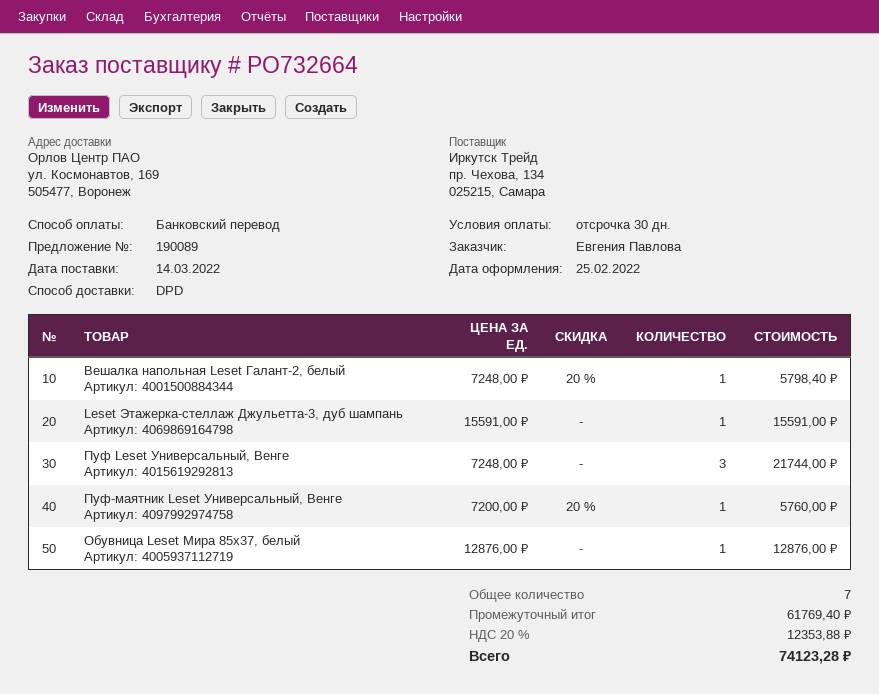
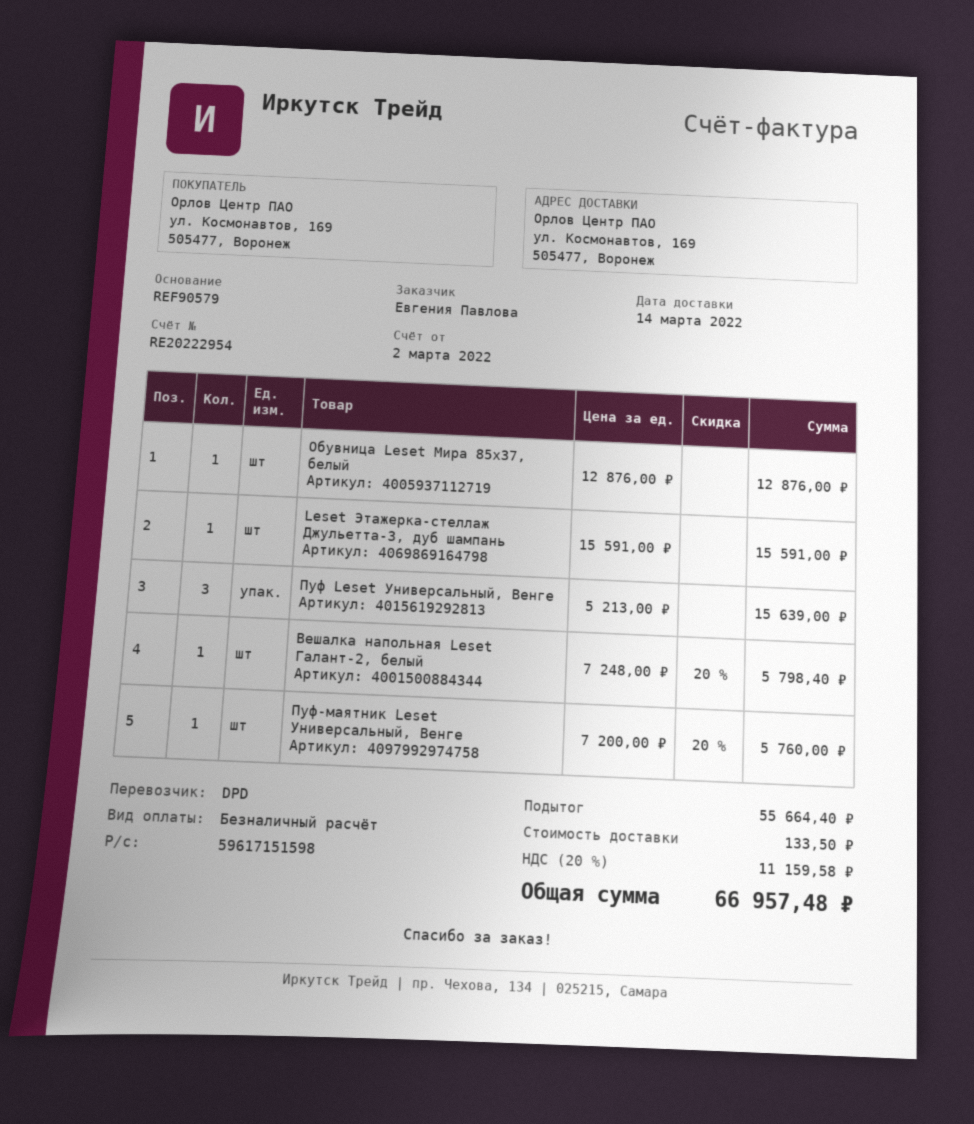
Пуф Leset Универсальный, Венге: 3 x 7248.00 = 21744.00 -> 3 x 5213.00 = 15639.00
subtotal: 61769.40 -> 55664.40
shipping: none -> 133.50
tax: 20% = 12353.88 -> 20% = 11159.58
total: 74123.28 -> 66957.48

